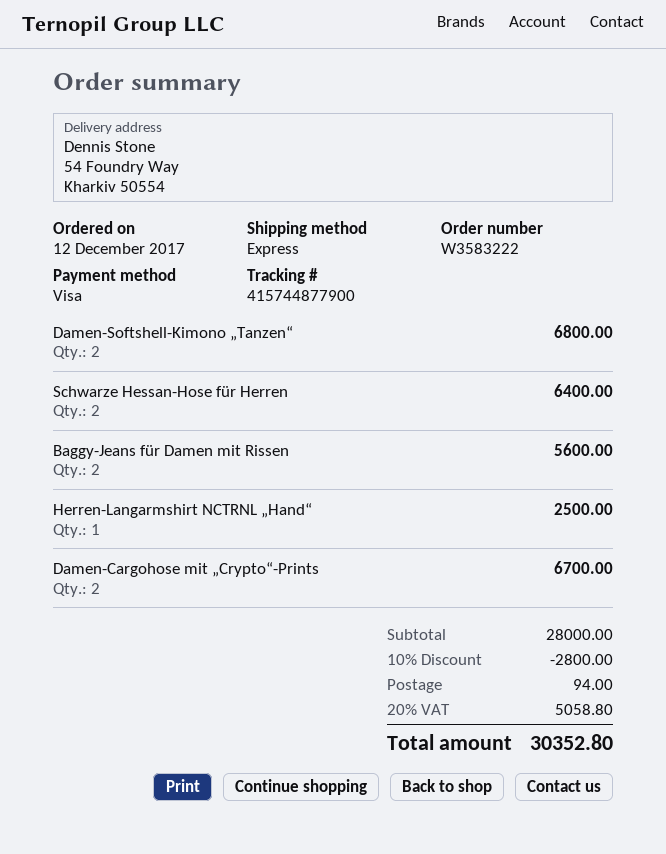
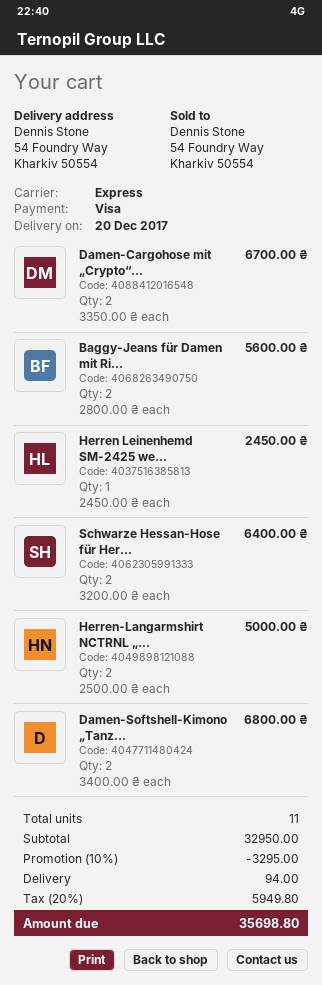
Herren-Langarmshirt NCTRNL „Hand“: 1 for 2500.00 -> 2 for 5000.00
Herren Leinenhemd SM-2425 we...: none -> 1 for 2450.00
subtotal: 28000.00 -> 32950.00
discount: 10% = 2800.00 -> 10% = 3295.00
tax: 20% = 5058.80 -> 20% = 5949.80
total: 30352.80 -> 35698.80

